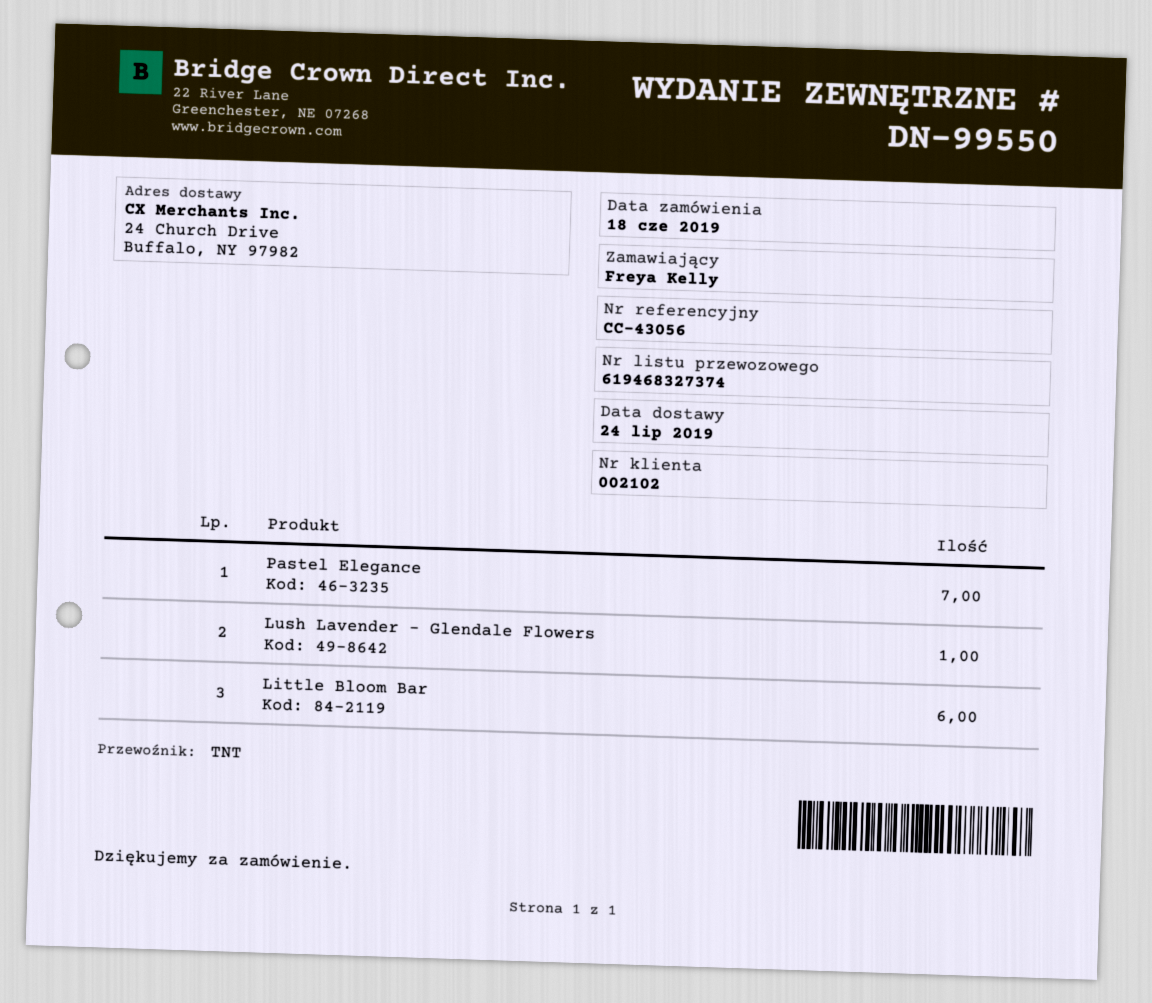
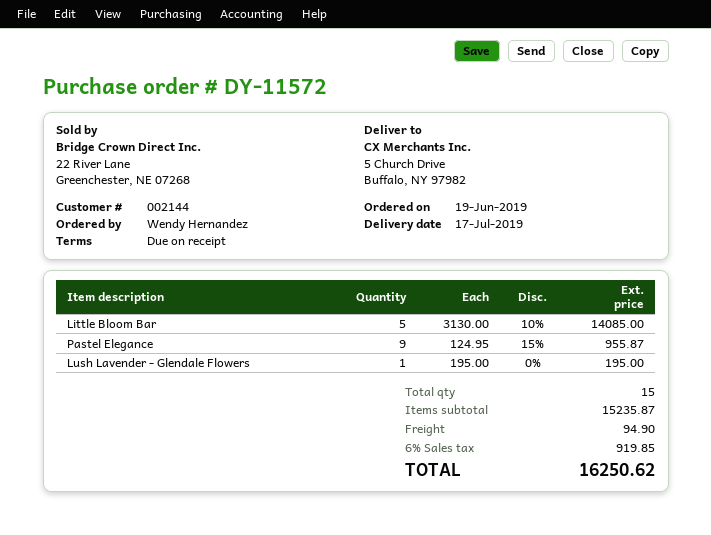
order date: 2019-06-18 -> 2019-06-19
delivery date: 2019-07-24 -> 2019-07-17
customer number: 002102 -> 002144
ordered by: Freya Kelly -> Wendy Hernandez
ship to: 24 Church Drive, Buffalo, NY 97982 -> 5 Church Drive, Buffalo, NY 97982
Pastel Elegance: 7 -> 9
Little Bloom Bar: 6 -> 5

